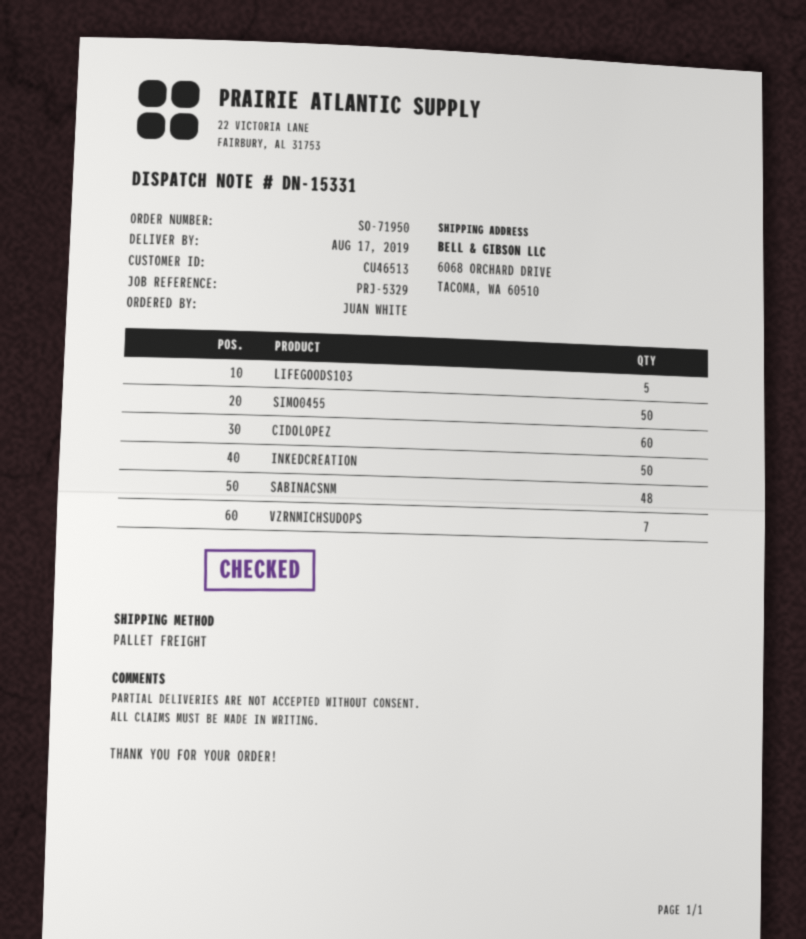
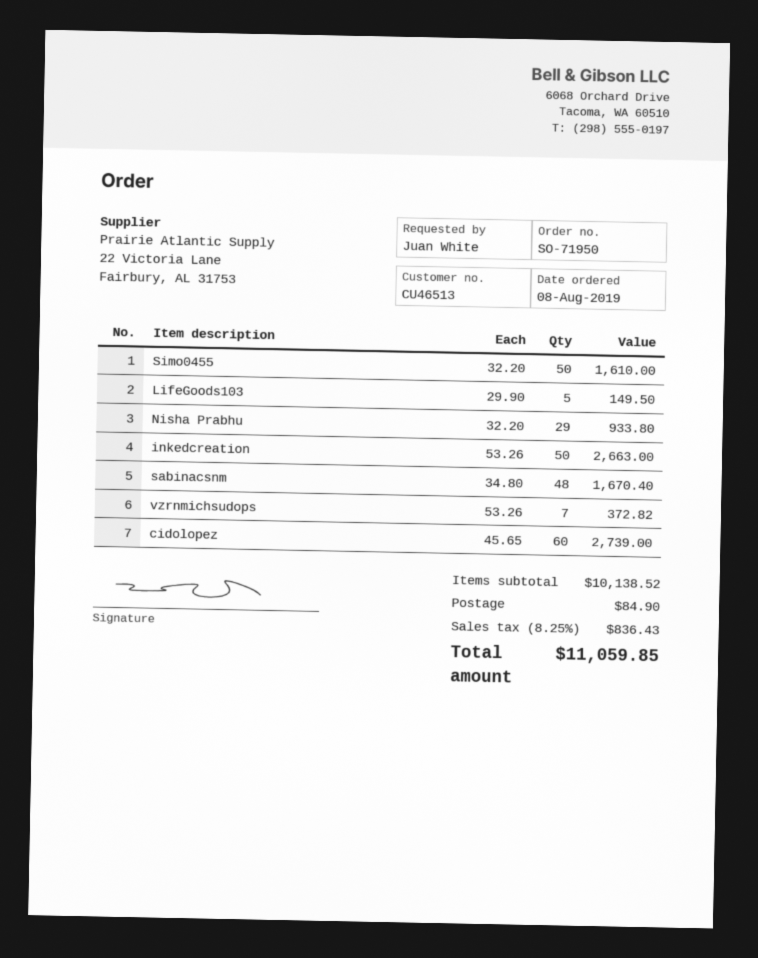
Nisha Prabhu: none -> 29

